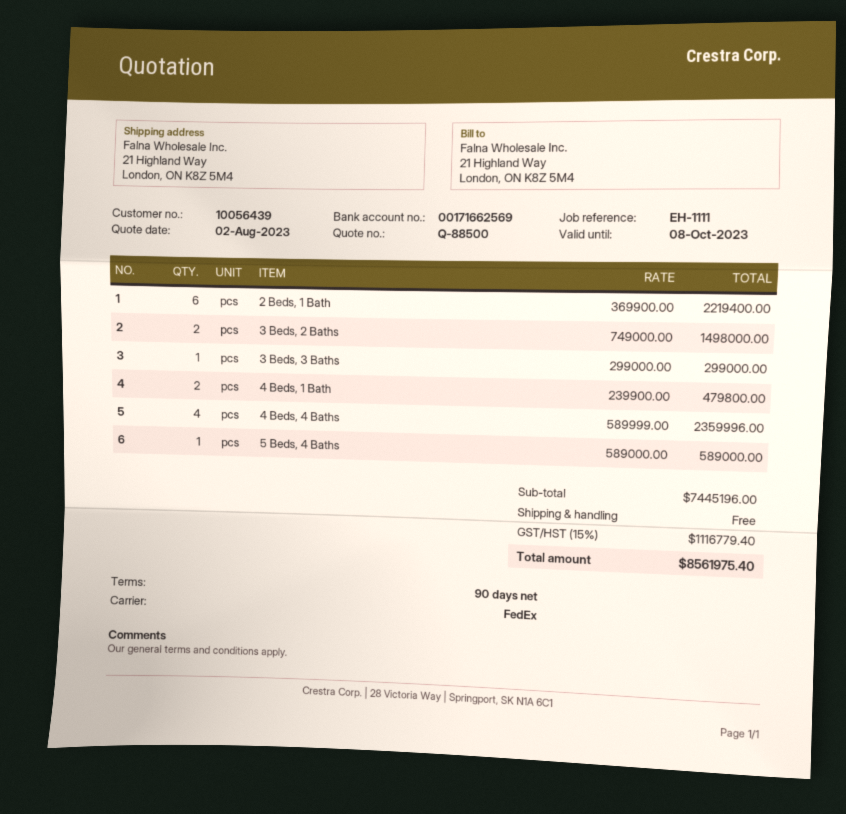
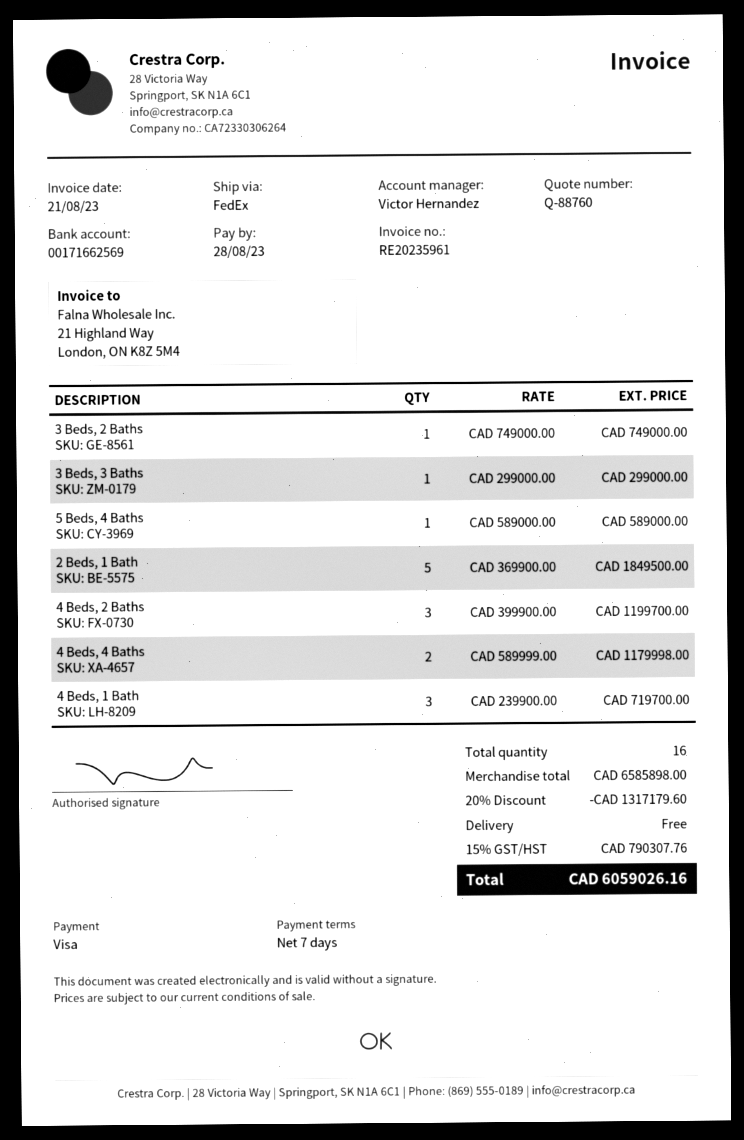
quote number: Q-88500 -> Q-88760
payment terms: 90 days -> 7 days
2 Beds, 1 Bath: 6 x 369900.00 = 2219400.00 -> 5 x 369900.00 = 1849500.00
3 Beds, 2 Baths: 2 x 749000.00 = 1498000.00 -> 1 x 749000.00 = 749000.00
4 Beds, 1 Bath: 2 x 239900.00 = 479800.00 -> 3 x 239900.00 = 719700.00
4 Beds, 4 Baths: 4 x 589999.00 = 2359996.00 -> 2 x 589999.00 = 1179998.00
4 Beds, 2 Baths: none -> 3 x 399900.00 = 1199700.00
subtotal: 7445196.00 -> 6585898.00
discount: none -> 20% = 1317179.60
tax: 15% = 1116779.40 -> 15% = 790307.76
total: 8561975.40 -> 6059026.16

